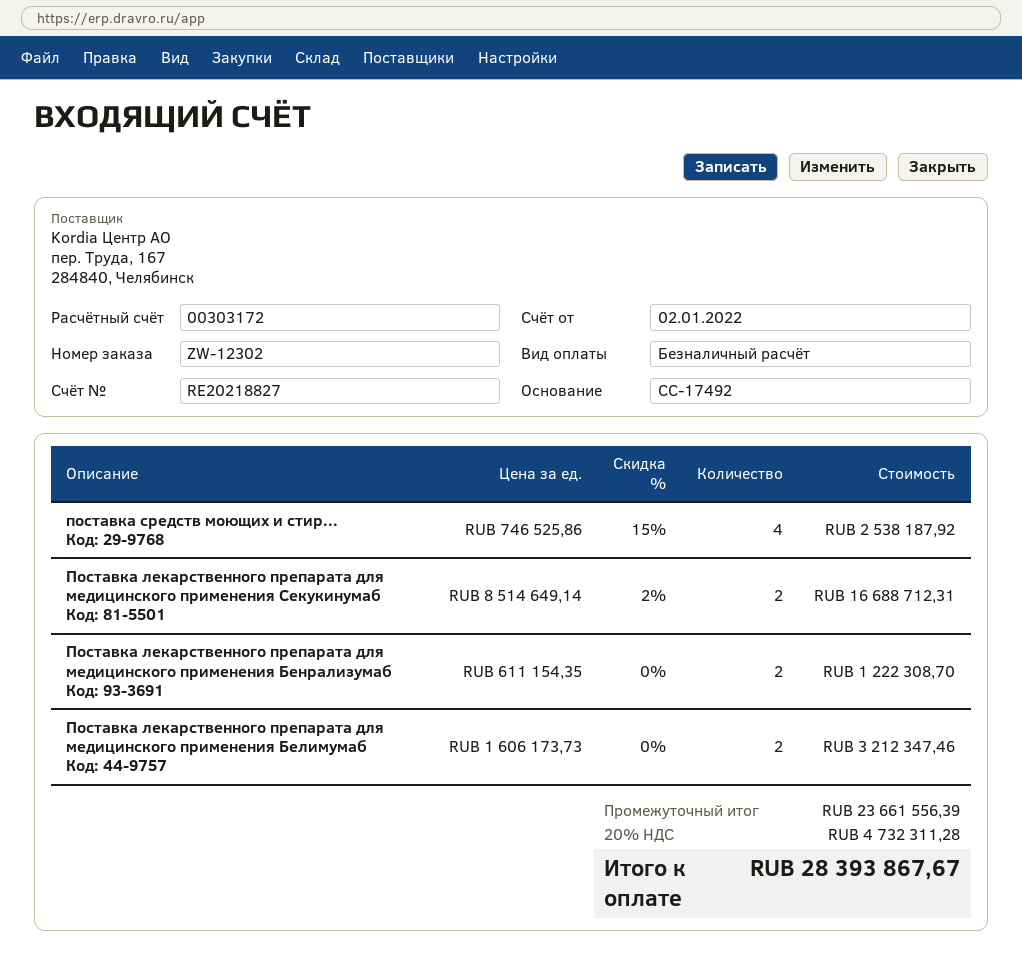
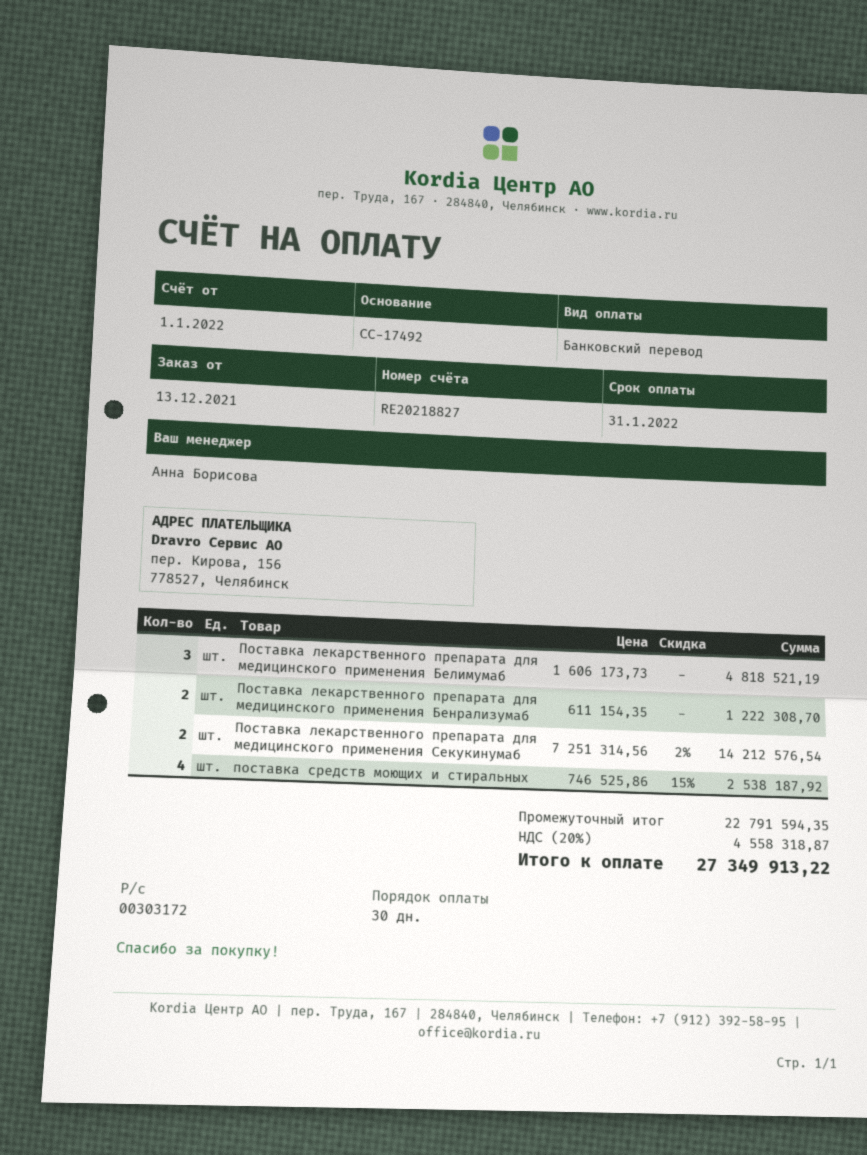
invoice date: 2022-01-02 -> 2022-01-01
Поставка лекарственного препарата для медицинского применения Секукинумаб: 2 x 8514649.14 - 2% = 16688712.31 -> 2 x 7251314.56 - 2% = 14212576.54
Поставка лекарственного препарата для медицинского применения Белимумаб: 2 x 1606173.73 = 3212347.46 -> 3 x 1606173.73 = 4818521.19
subtotal: 23661556.39 -> 22791594.35
tax: 20% = 4732311.28 -> 20% = 4558318.87
total: 28393867.67 -> 27349913.22

